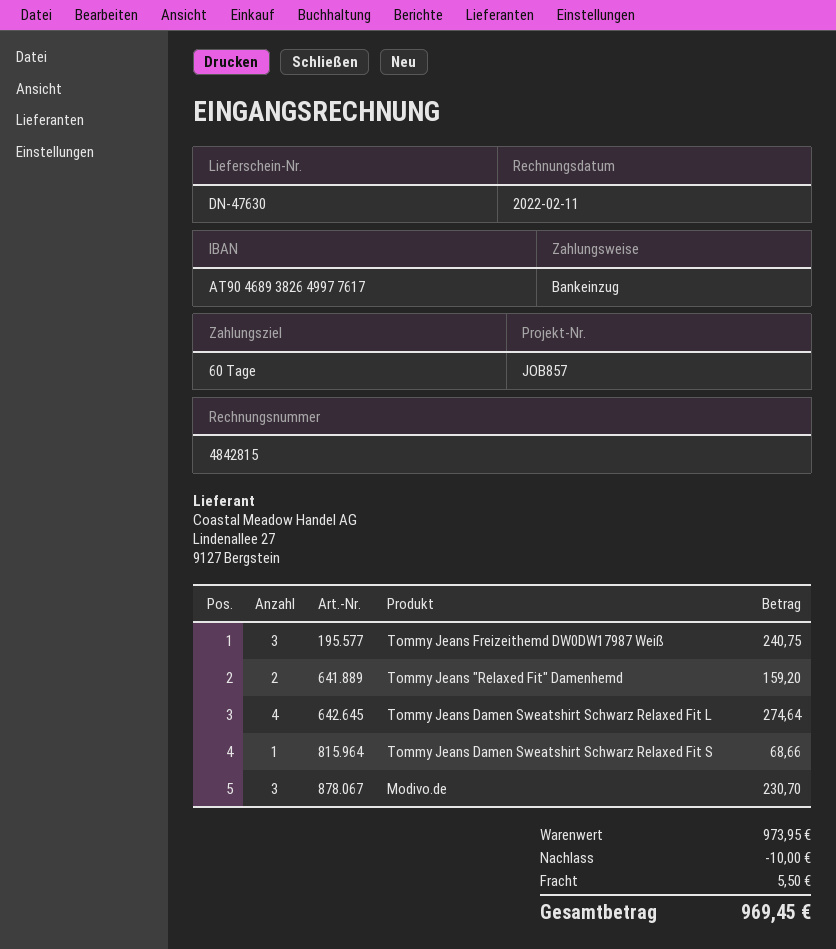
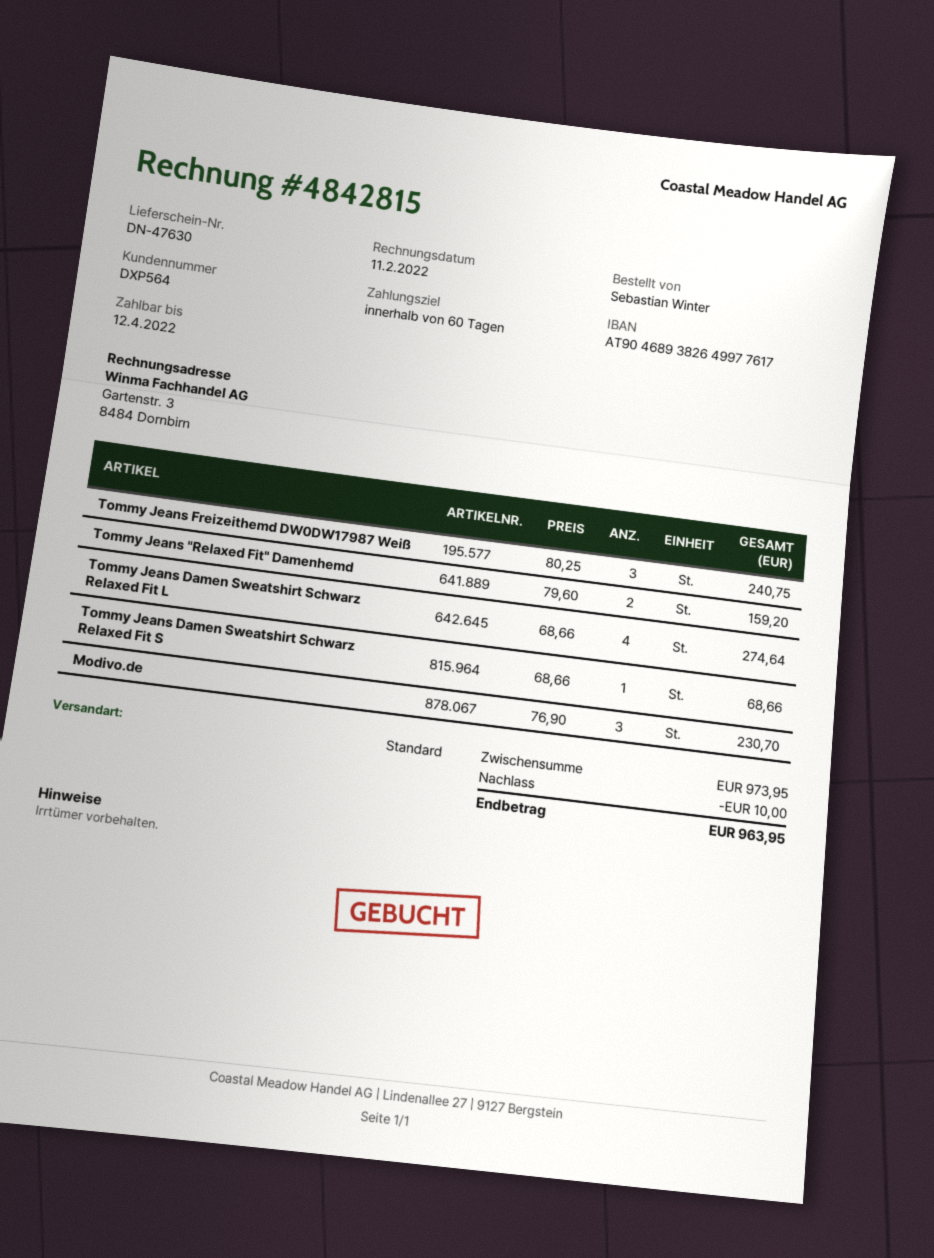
shipping: 5.50 -> none
total: 969.45 -> 963.95

